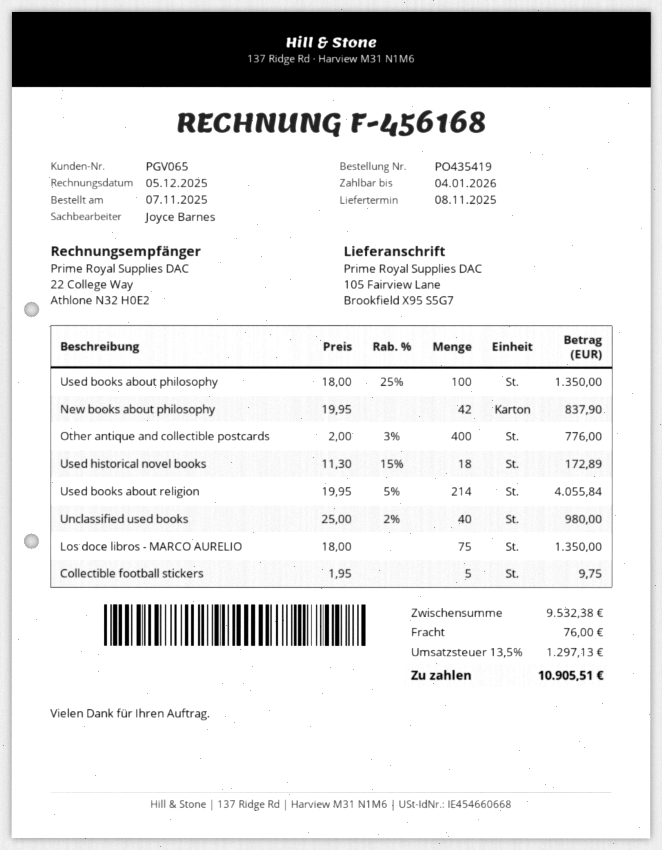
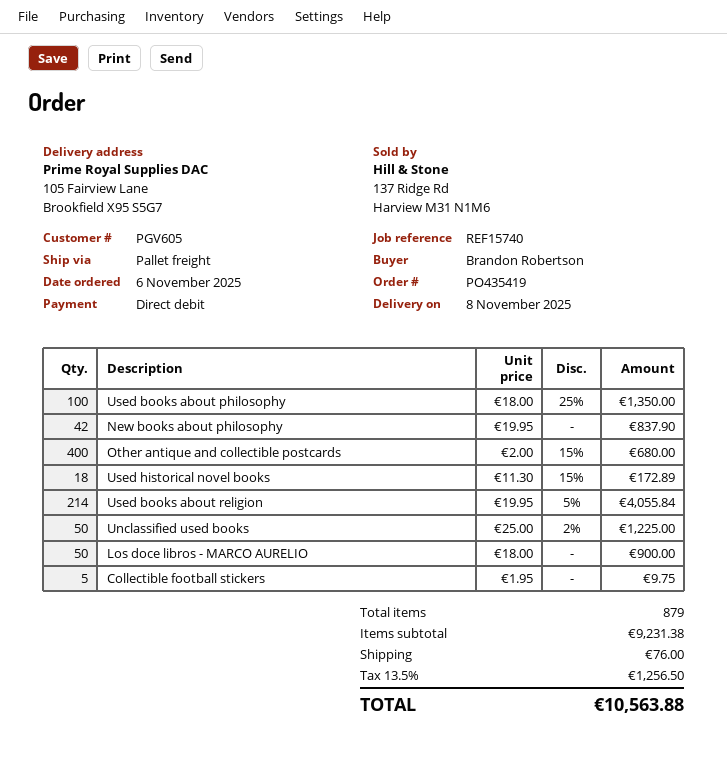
order date: 2025-11-07 -> 2025-11-06
customer number: PGV065 -> PGV605
Other antique and collectible postcards: 400 x 2.00 - 3% = 776.00 -> 400 x 2.00 - 15% = 680.00
Unclassified used books: 40 x 25.00 - 2% = 980.00 -> 50 x 25.00 - 2% = 1225.00
Los doce libros - MARCO AURELIO: 75 x 18.00 = 1350.00 -> 50 x 18.00 = 900.00
subtotal: 9532.38 -> 9231.38
tax: 13.5% = 1297.13 -> 13.5% = 1256.50
total: 10905.51 -> 10563.88

